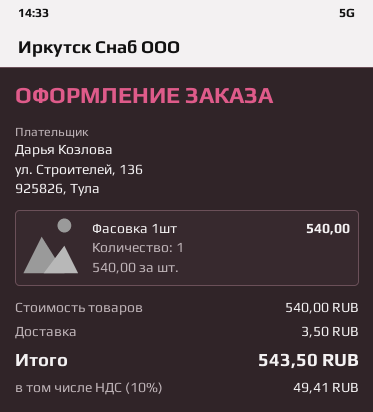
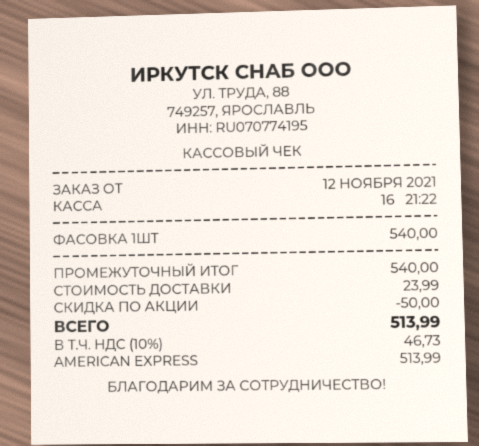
discount: none -> 50.00
shipping: 3.50 -> 23.99
tax: 10% = 49.41 -> 10% = 46.73
total: 543.50 -> 513.99

